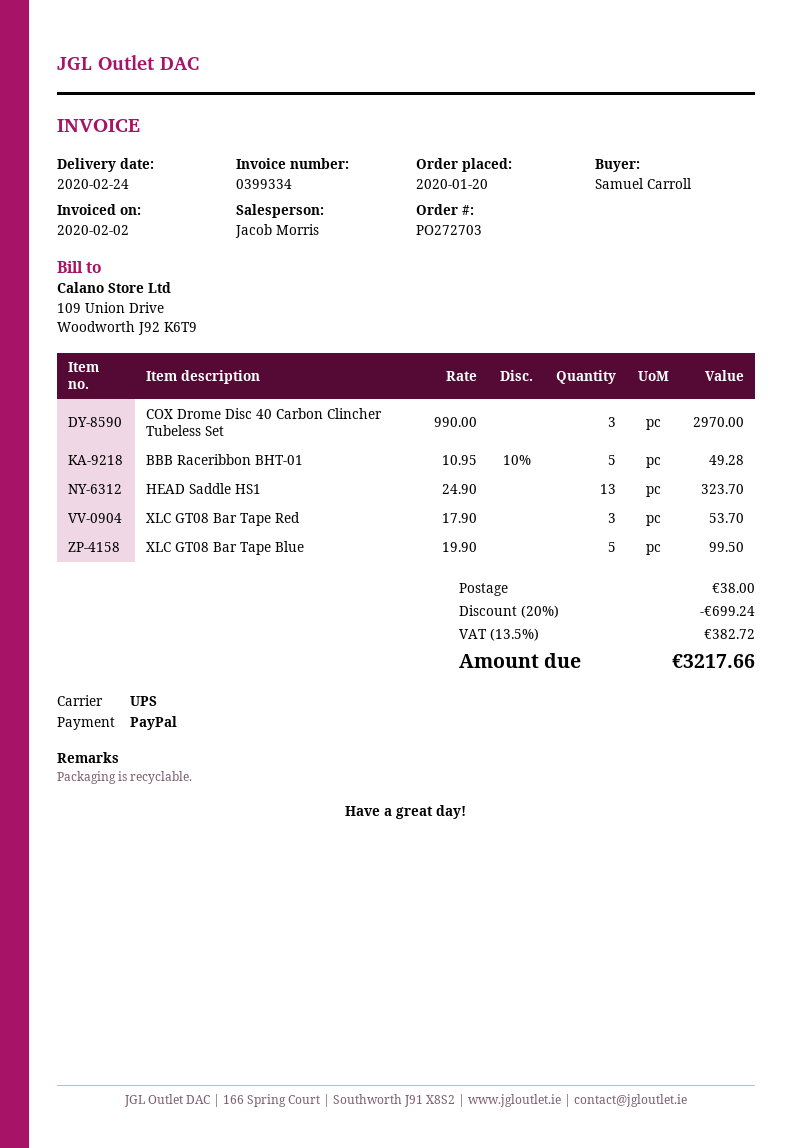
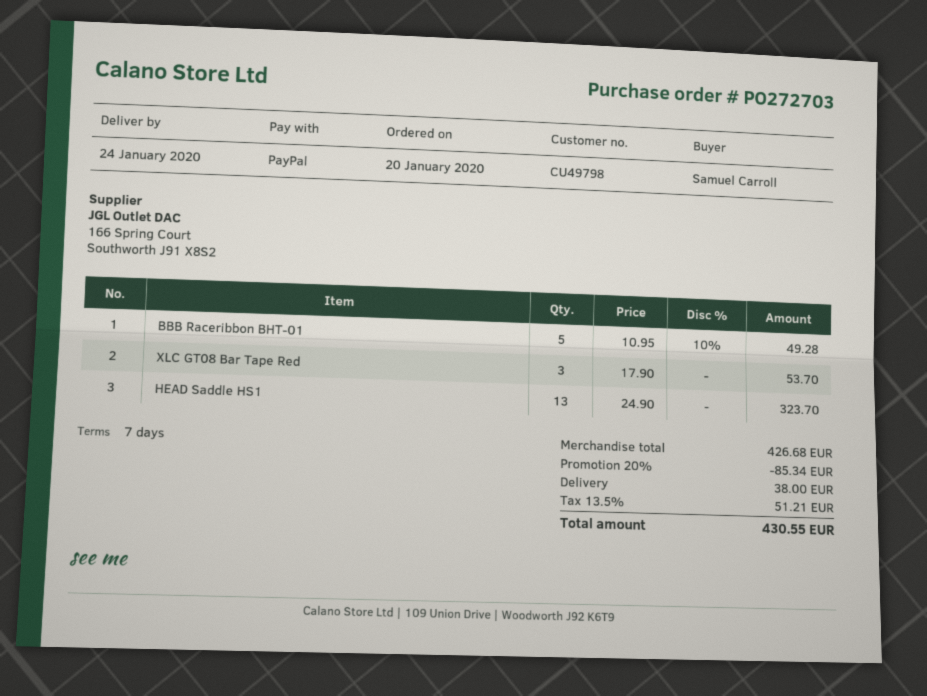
delivery date: 2020-02-24 -> 2020-01-24
COX Drome Disc 40 Carbon Clincher Tubeless Set: 3 x 990.00 = 2970.00 -> none
XLC GT08 Bar Tape Blue: 5 x 19.90 = 99.50 -> none
discount: 20% = 699.24 -> 20% = 85.34
tax: 13.5% = 382.72 -> 13.5% = 51.21
total: 3217.66 -> 430.55

